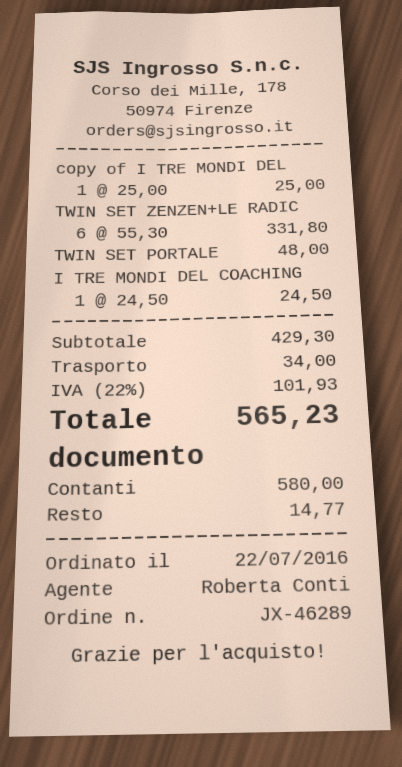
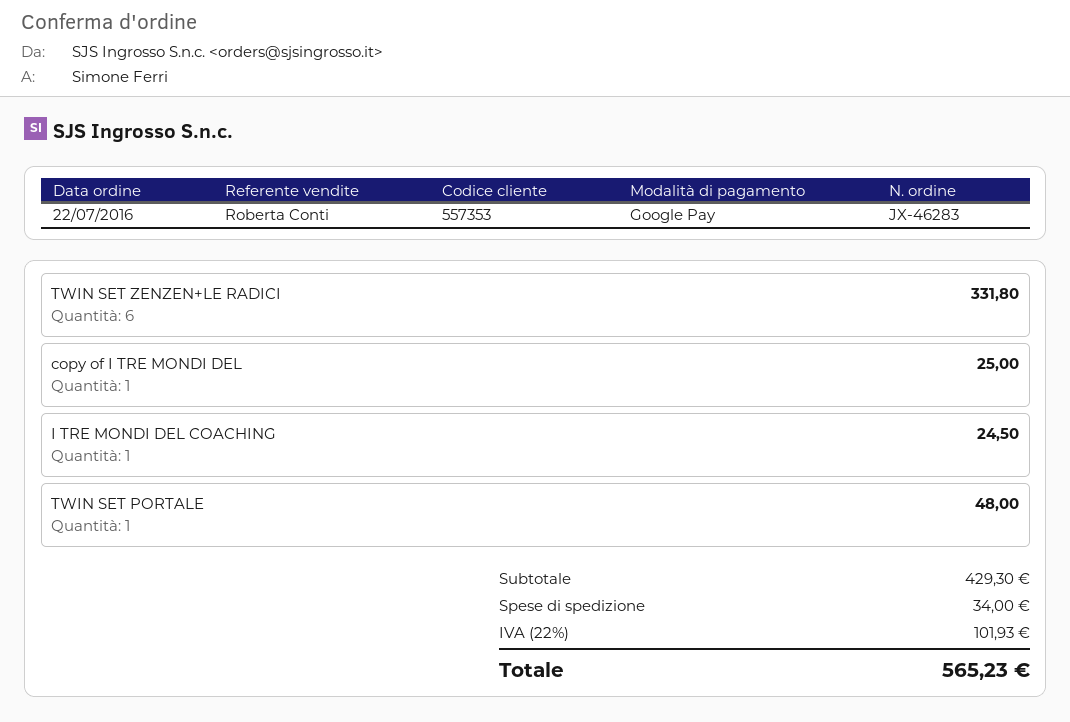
order number: JX-46289 -> JX-46283
payment method: cash -> Google Pay

